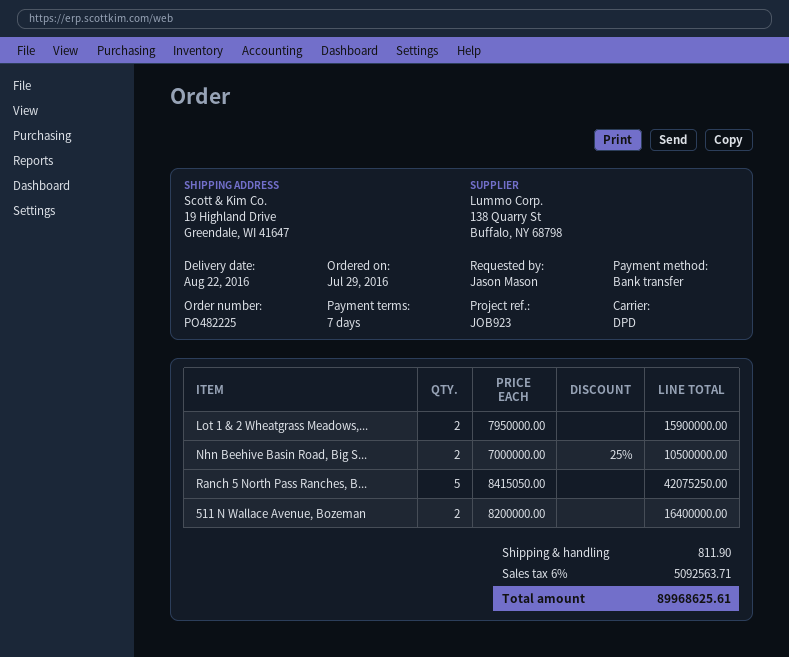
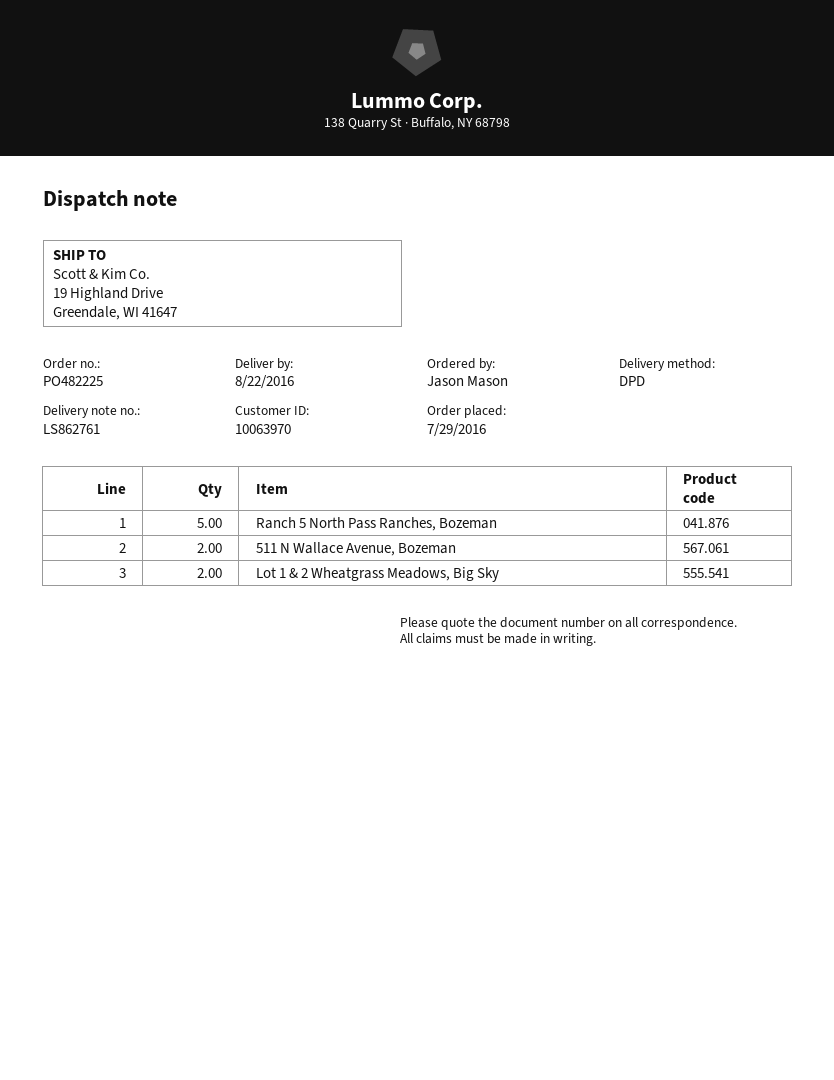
Nhn Beehive Basin Road, Big S...: 2 -> none

